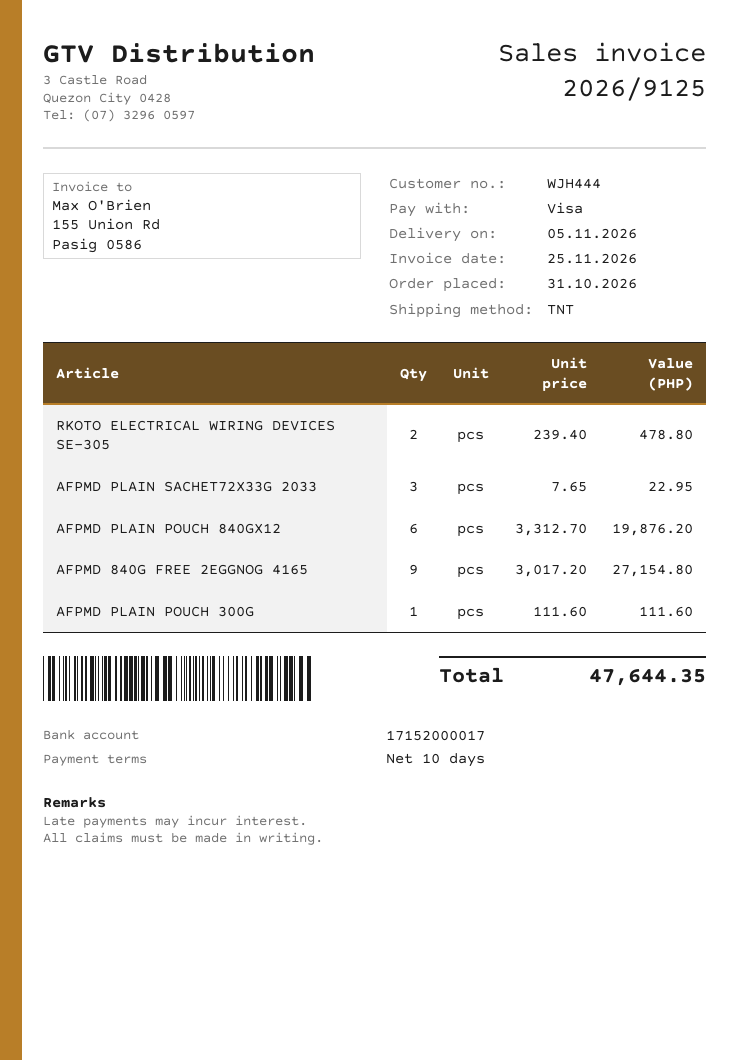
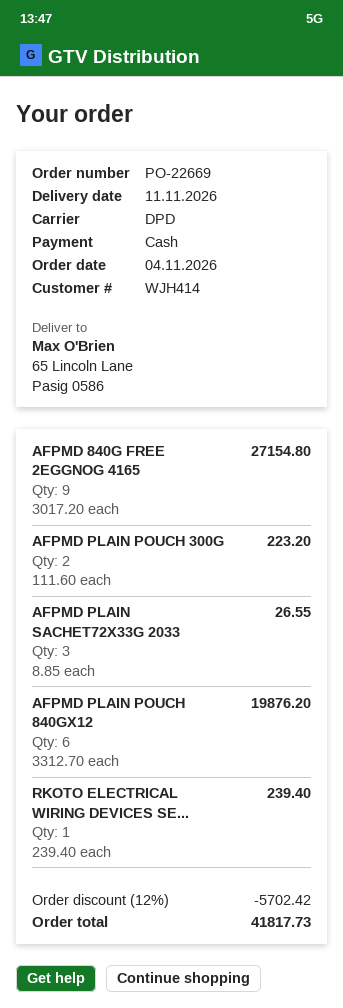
order date: 2026-10-31 -> 2026-11-04
delivery date: 2026-11-05 -> 2026-11-11
customer number: WJH444 -> WJH414
payment method: Visa -> cash
shipping method: TNT -> DPD
RKOTO ELECTRICAL WIRING DEVICES SE-305: 2 x 239.40 = 478.80 -> 1 x 239.40 = 239.40
AFPMD PLAIN SACHET72X33G 2033: 3 x 7.65 = 22.95 -> 3 x 8.85 = 26.55
AFPMD PLAIN POUCH 300G: 1 x 111.60 = 111.60 -> 2 x 111.60 = 223.20
discount: none -> 12% = 5702.42
total: 47644.35 -> 41817.73

